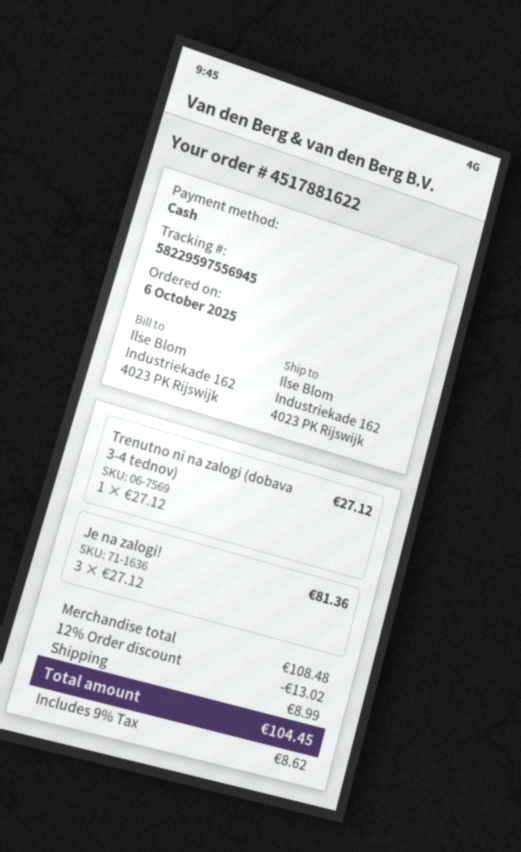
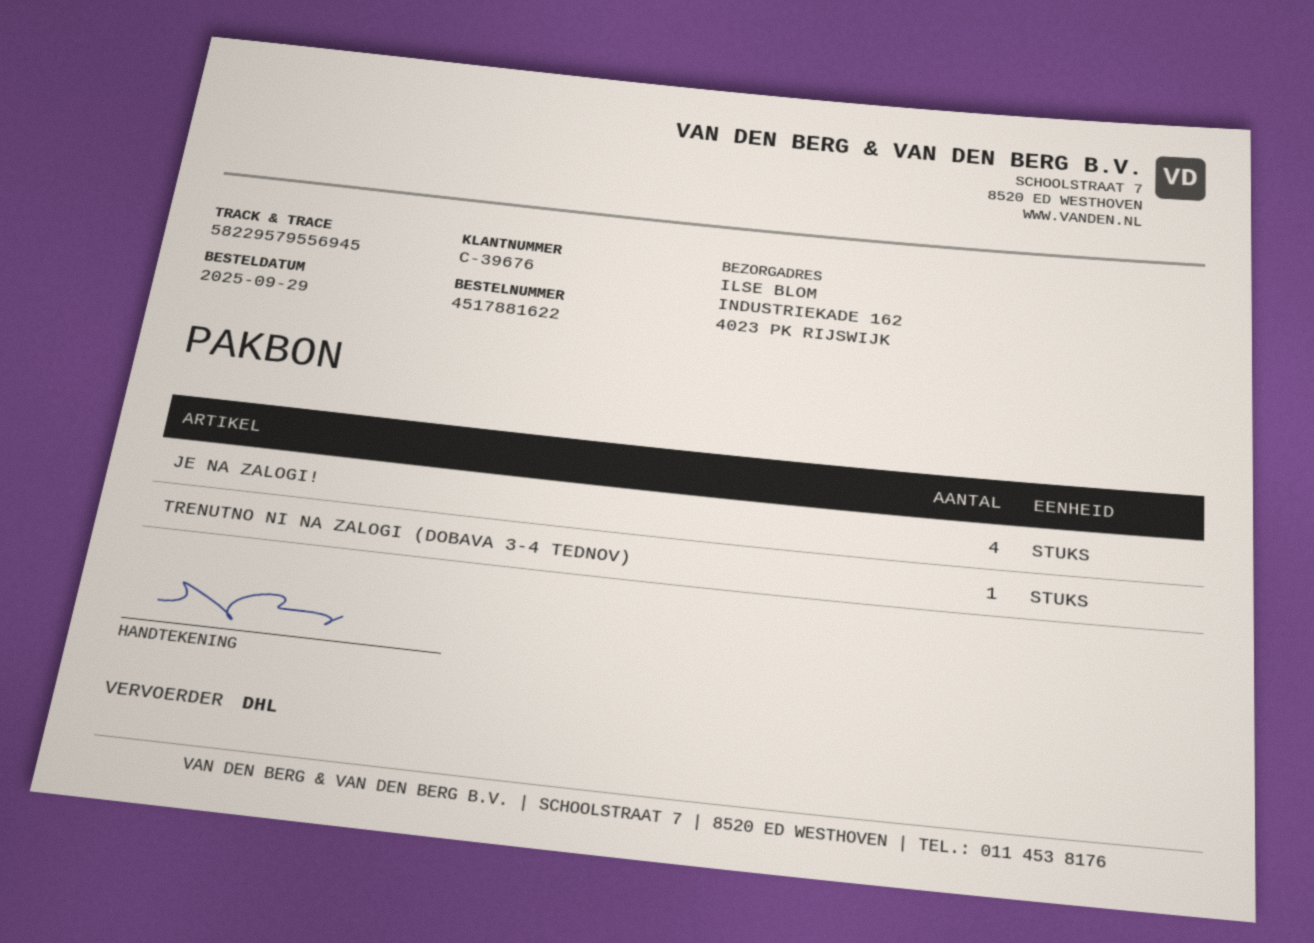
order date: 2025-10-06 -> 2025-09-29
tracking number: 58229597556945 -> 58229579556945
Je na zalogi!: 3 -> 4

